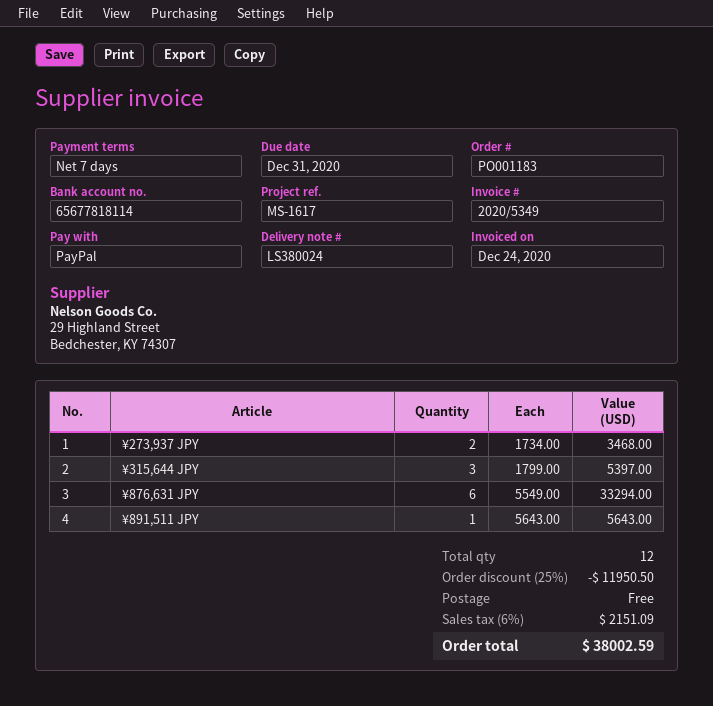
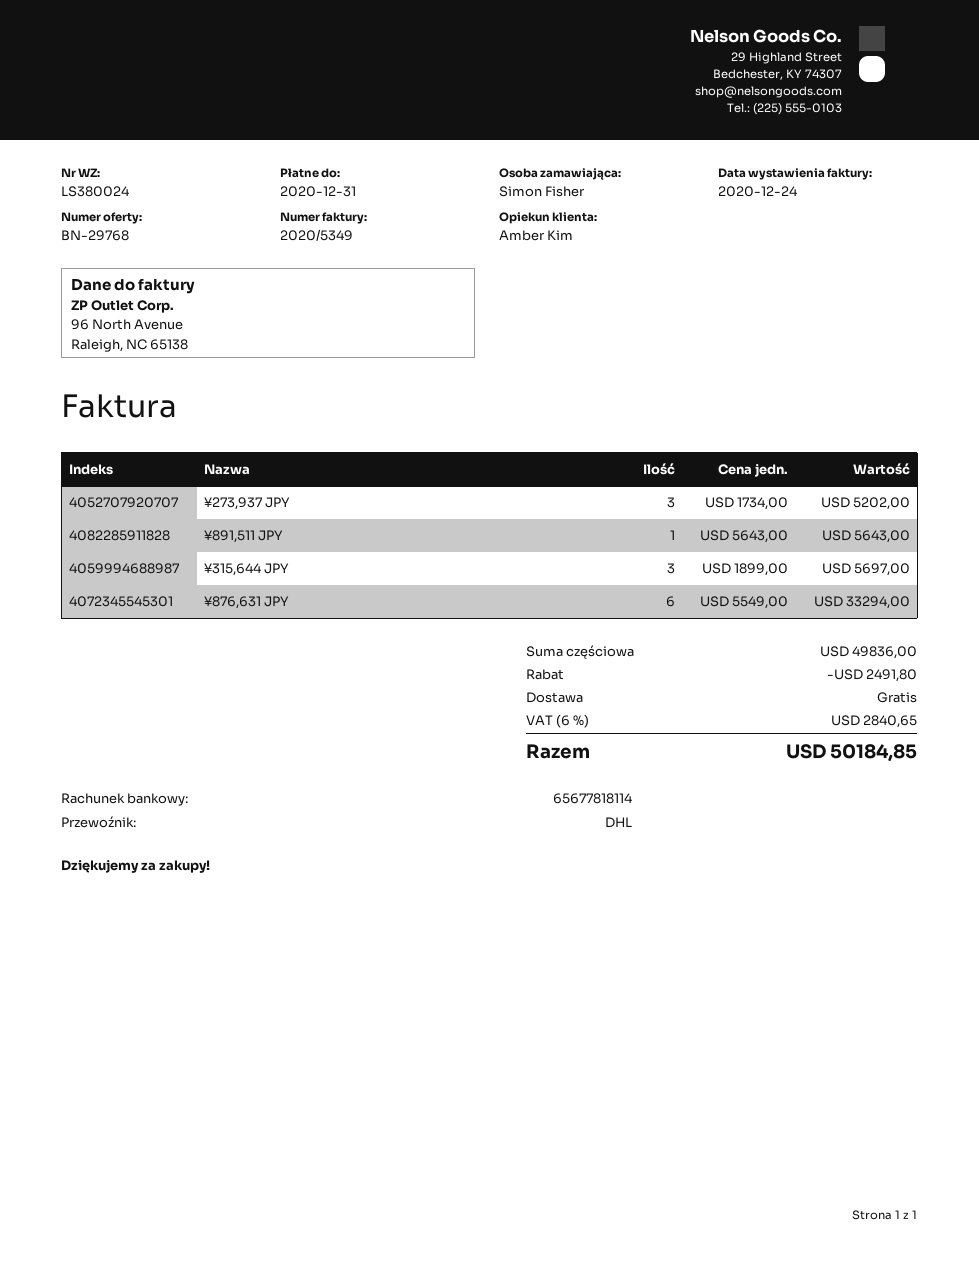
¥273,937 JPY: 2 x 1734.00 = 3468.00 -> 3 x 1734.00 = 5202.00
¥315,644 JPY: 3 x 1799.00 = 5397.00 -> 3 x 1899.00 = 5697.00
discount: 11950.50 -> 2491.80
tax: 6% = 2151.09 -> 6% = 2840.65
total: 38002.59 -> 50184.85

